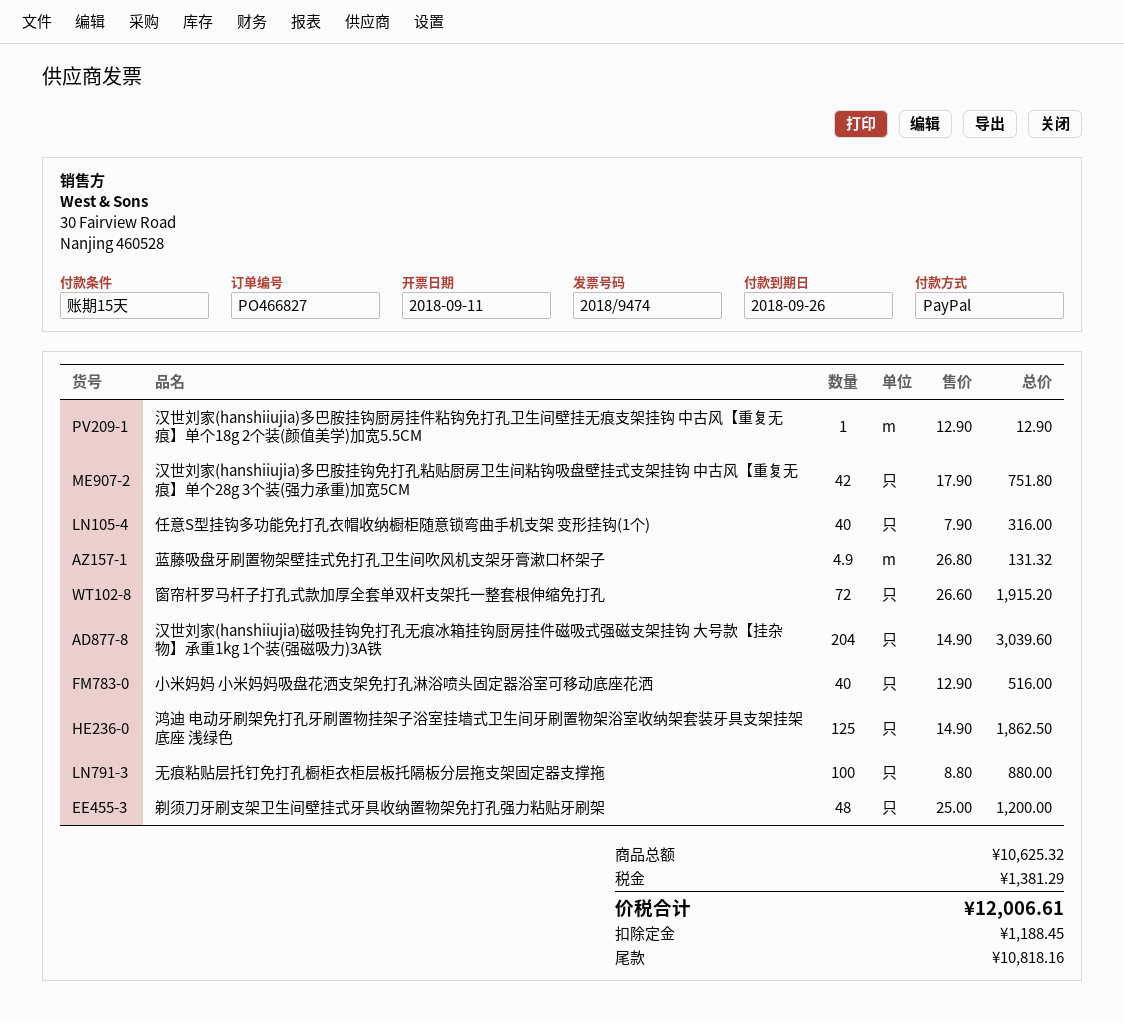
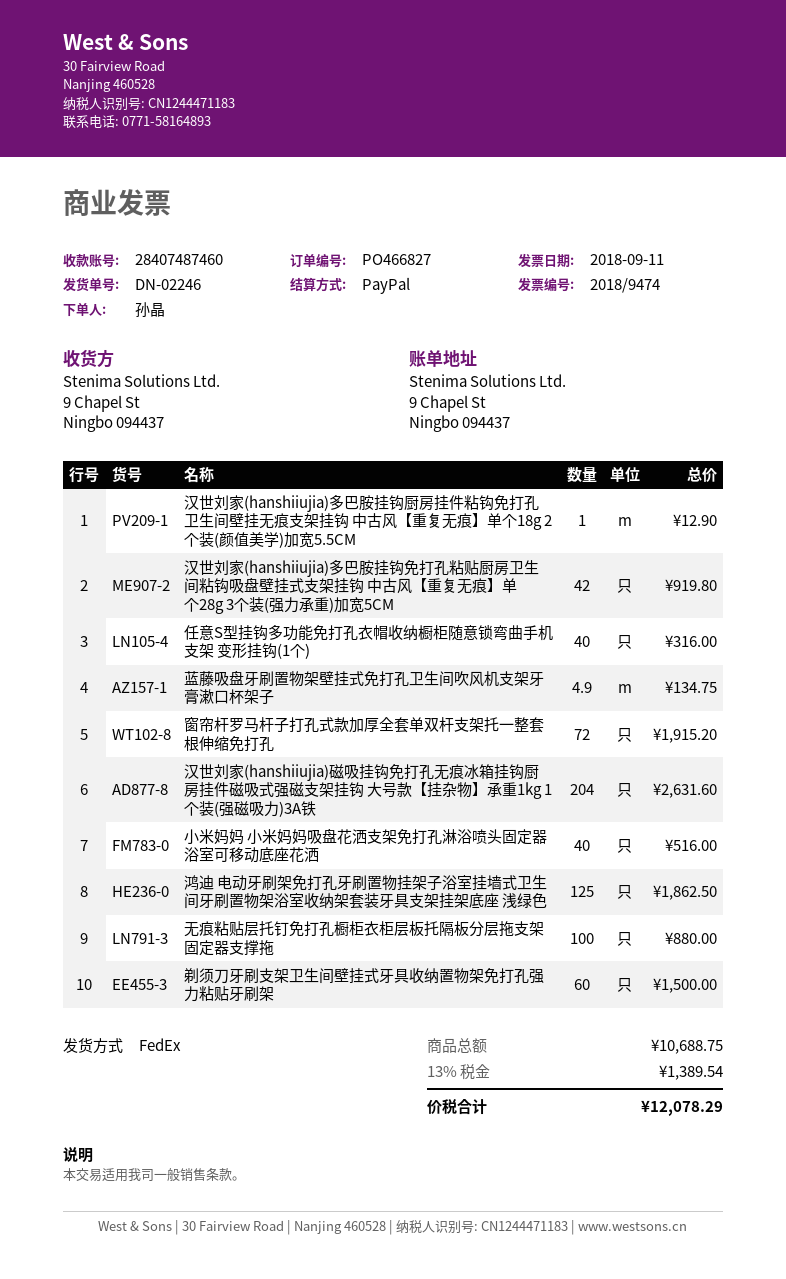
汉世刘家(hanshiiujia)多巴胺挂钩免打孔粘贴厨房卫生间粘钩吸盘壁挂式支架挂钩 中古风【重复无痕】单个28g 3个装(强力承重)加宽5CM: 42 for 751.80 -> 42 for 919.80
蓝藤吸盘牙刷置物架壁挂式免打孔卫生间吹风机支架牙膏漱口杯架子: 4.9 for 131.32 -> 4.9 for 134.75
汉世刘家(hanshiiujia)磁吸挂钩免打孔无痕冰箱挂钩厨房挂件磁吸式强磁支架挂钩 大号款【挂杂物】承重1kg 1个装(强磁吸力)3A铁: 204 for 3039.60 -> 204 for 2631.60
剃须刀牙刷支架卫生间壁挂式牙具收纳置物架免打孔强力粘贴牙刷架: 48 for 1200.00 -> 60 for 1500.00
subtotal: 10625.32 -> 10688.75
tax: 1381.29 -> 1389.54
total: 12006.61 -> 12078.29

